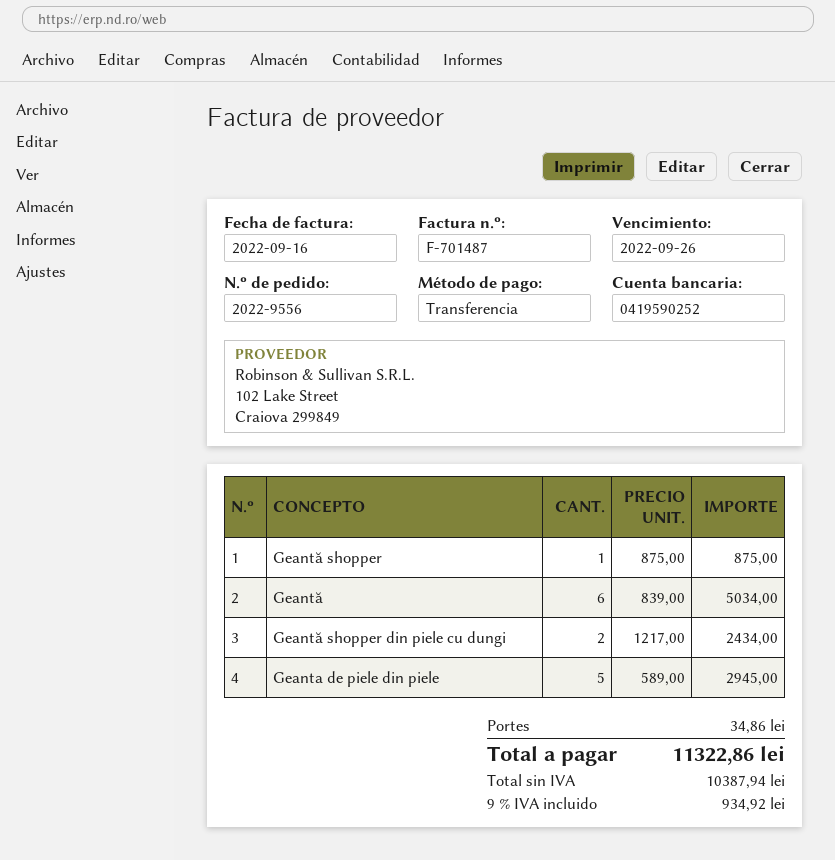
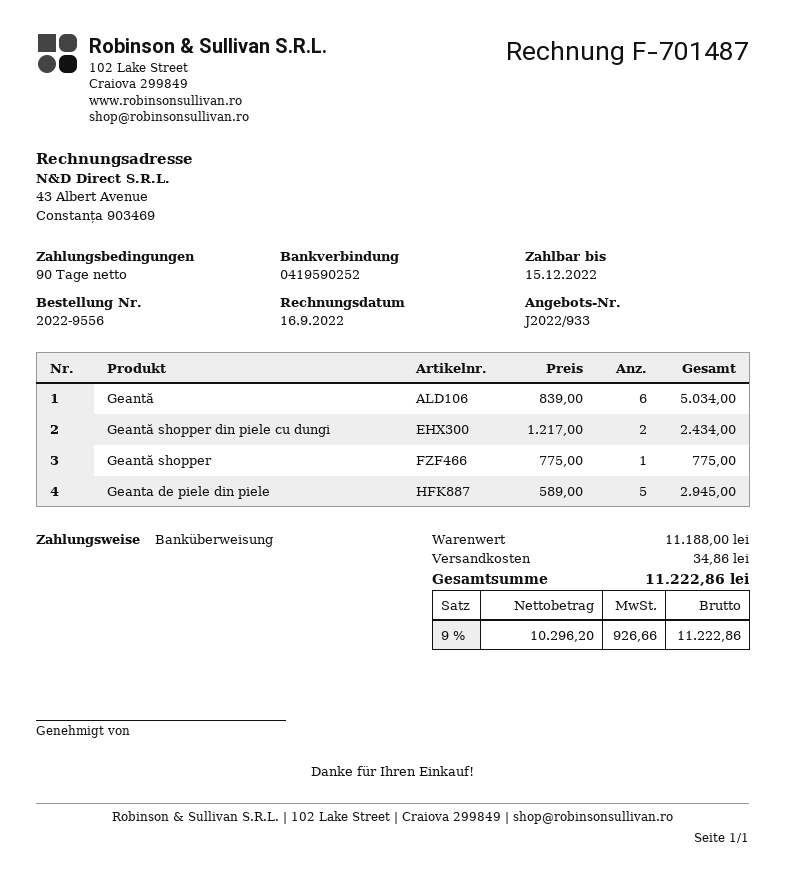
due date: 2022-09-26 -> 2022-12-15
Geantă shopper: 1 x 875.00 = 875.00 -> 1 x 775.00 = 775.00
net: 10387.94 -> 10296.20
tax: 9% = 934.92 -> 9% = 926.66
total: 11322.86 -> 11222.86

